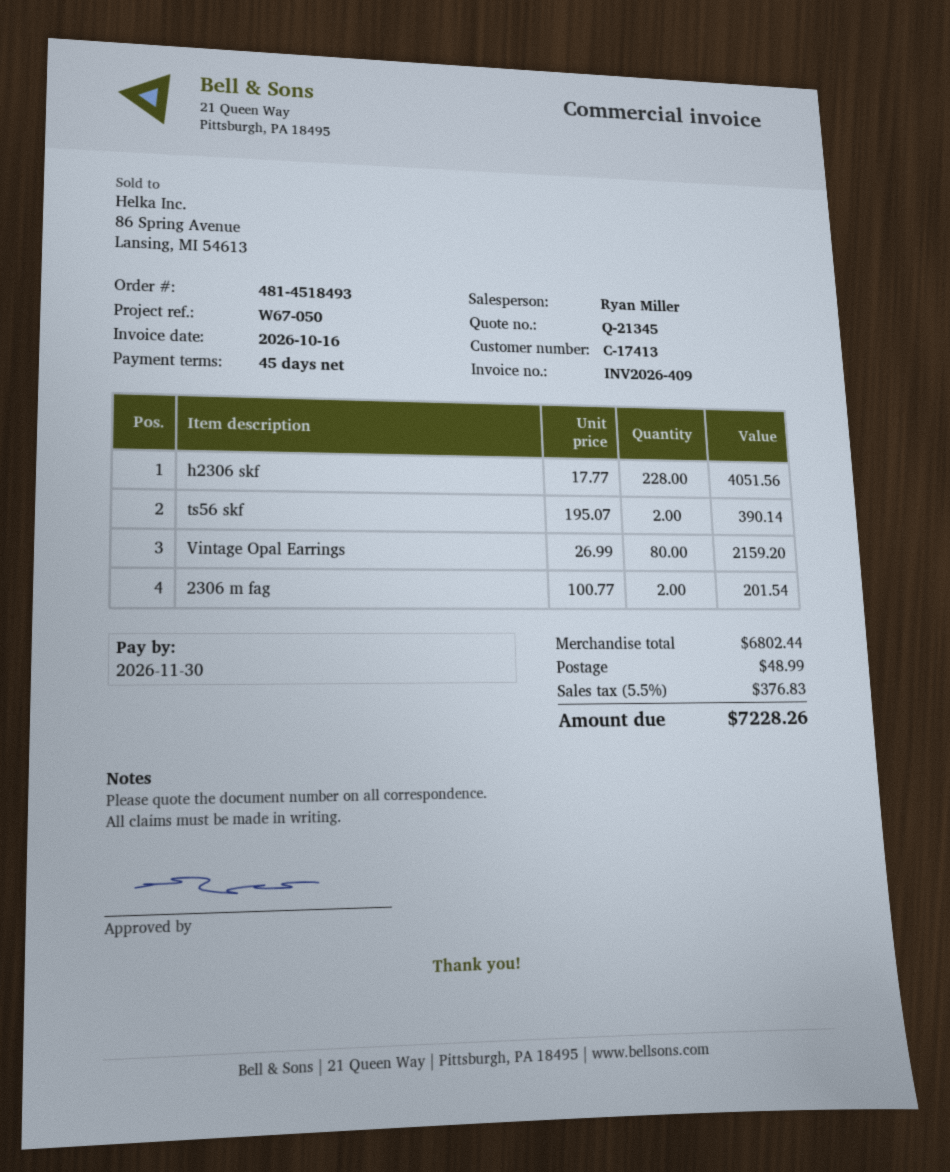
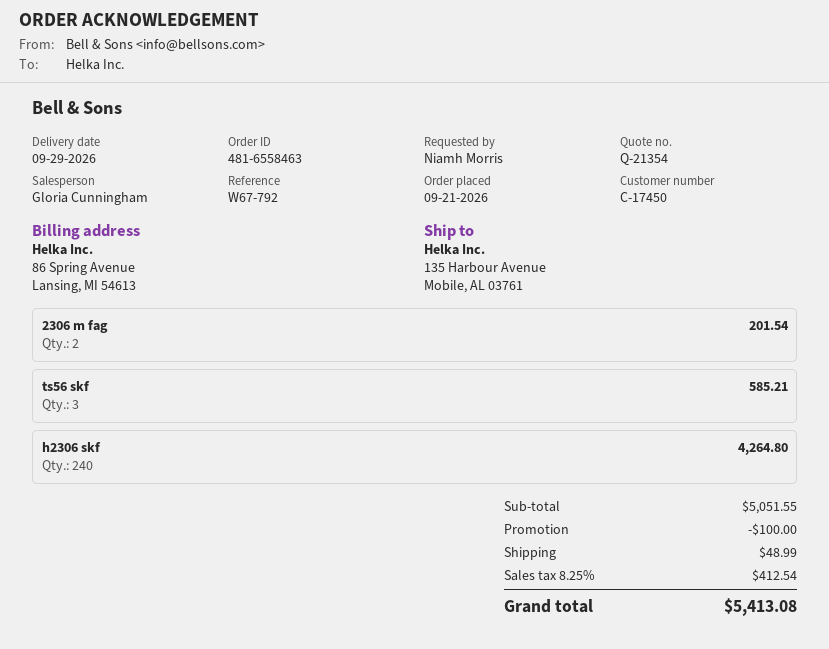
quote number: Q-21345 -> Q-21354
order number: 481-4518493 -> 481-6558463
customer number: C-17413 -> C-17450
reference: W67-050 -> W67-792
sales rep: Ryan Miller -> Gloria Cunningham
h2306 skf: 228 for 4051.56 -> 240 for 4264.80
ts56 skf: 2 for 390.14 -> 3 for 585.21
Vintage Opal Earrings: 80 for 2159.20 -> none
subtotal: 6802.44 -> 5051.55
discount: none -> 100.00
tax: 5.5% = 376.83 -> 8.25% = 412.54
total: 7228.26 -> 5413.08

